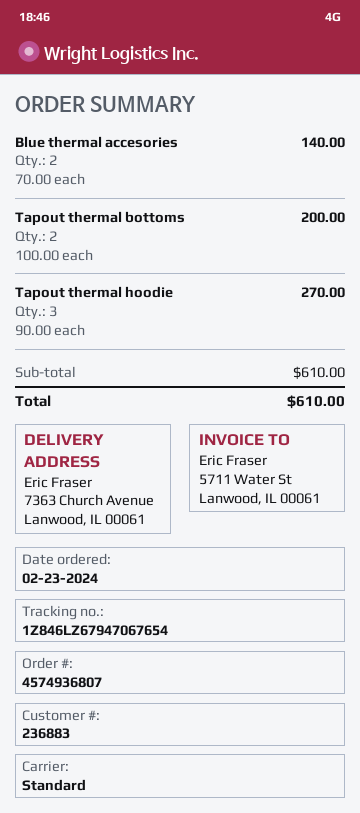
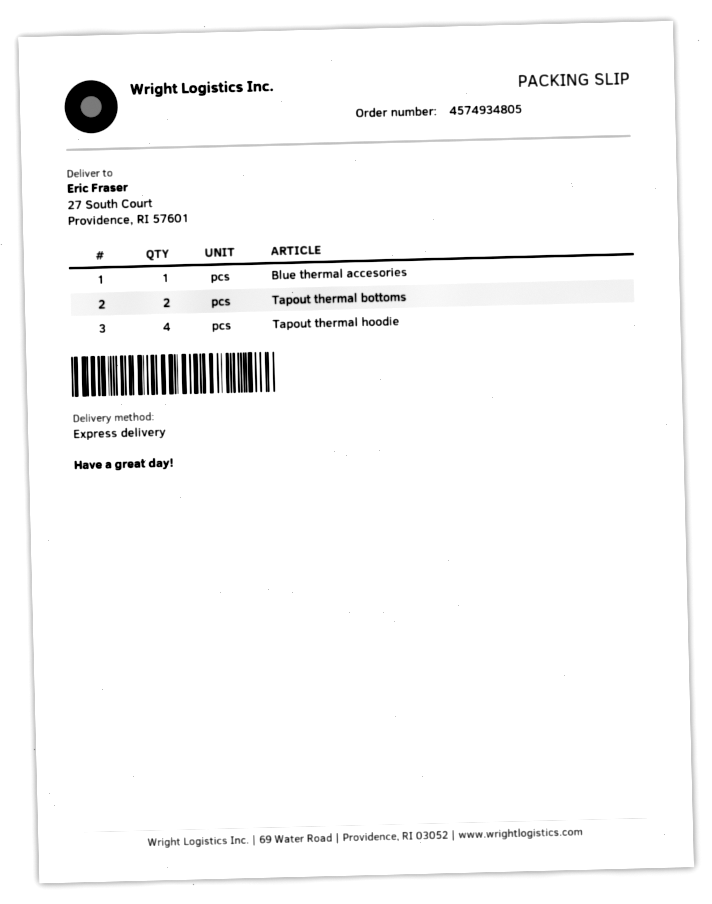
order number: 4574936807 -> 4574934805
shipping method: standard -> express
ship to: 7363 Church Avenue, Lanwood, IL 00061 -> 27 South Court, Providence, RI 57601
Blue thermal accesories: 2 -> 1
Tapout thermal hoodie: 3 -> 4

